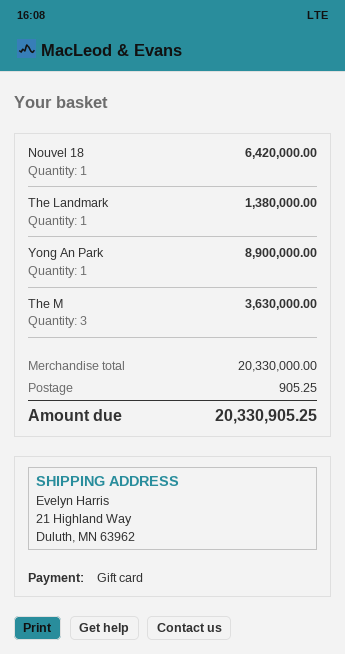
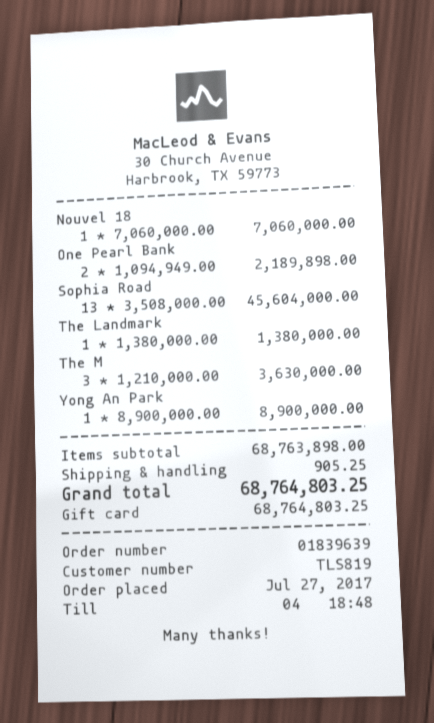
Nouvel 18: 1 for 6420000.00 -> 1 for 7060000.00
One Pearl Bank: none -> 2 for 2189898.00
Sophia Road: none -> 13 for 45604000.00
subtotal: 20330000.00 -> 68763898.00
total: 20330905.25 -> 68764803.25

